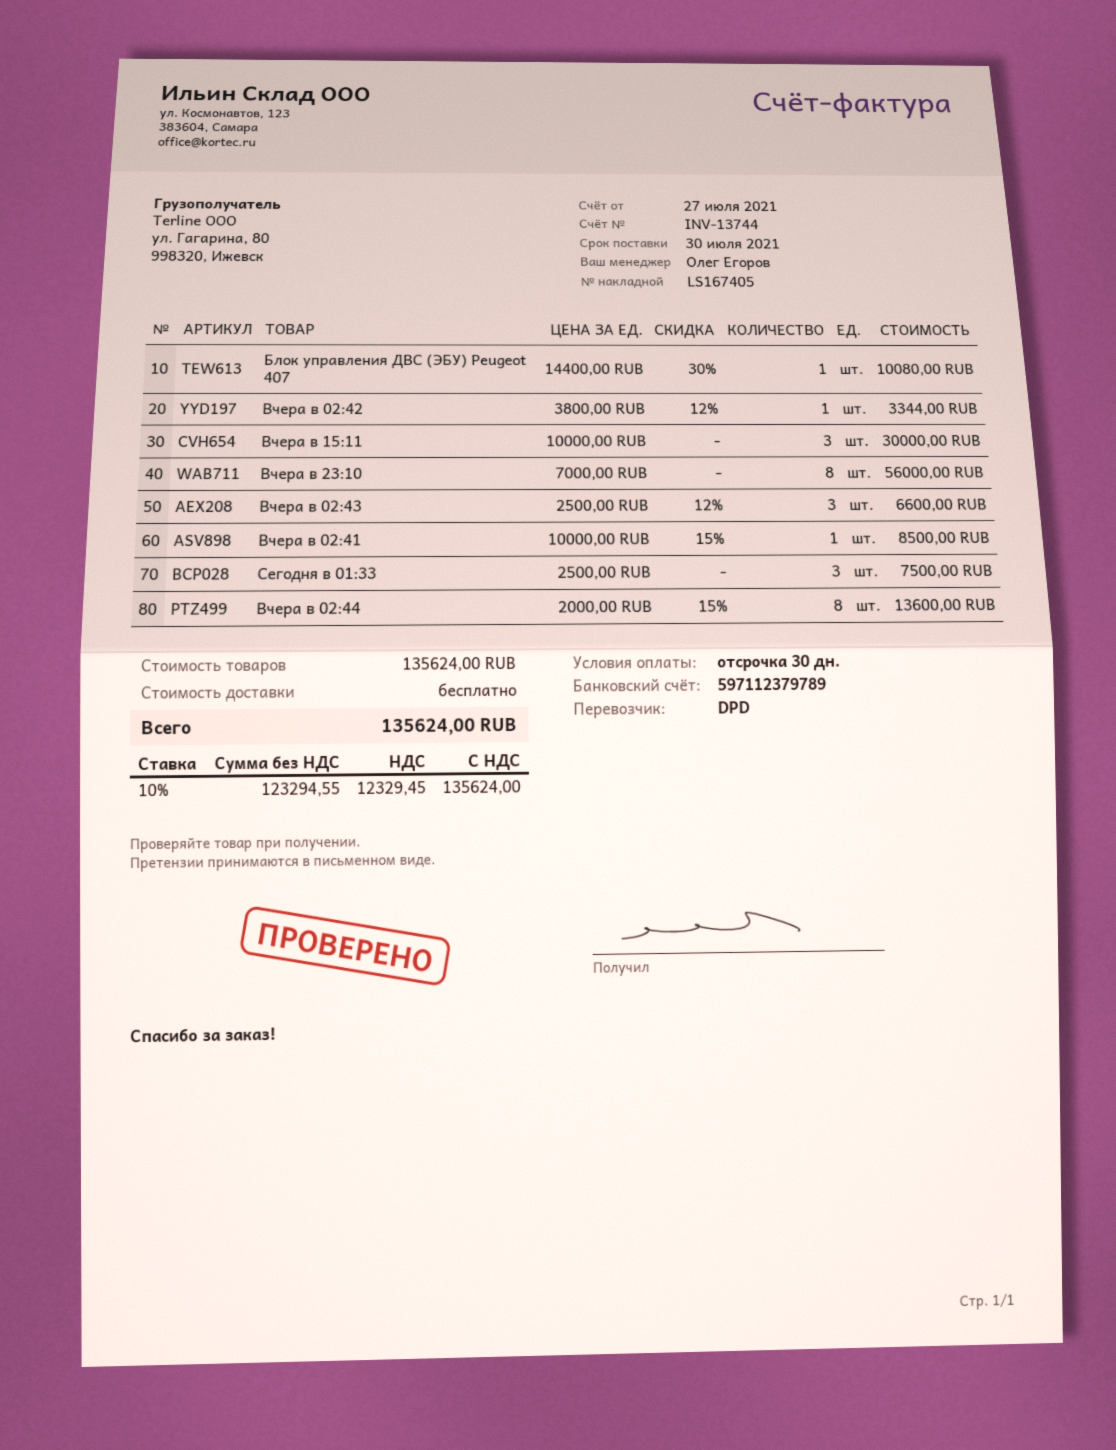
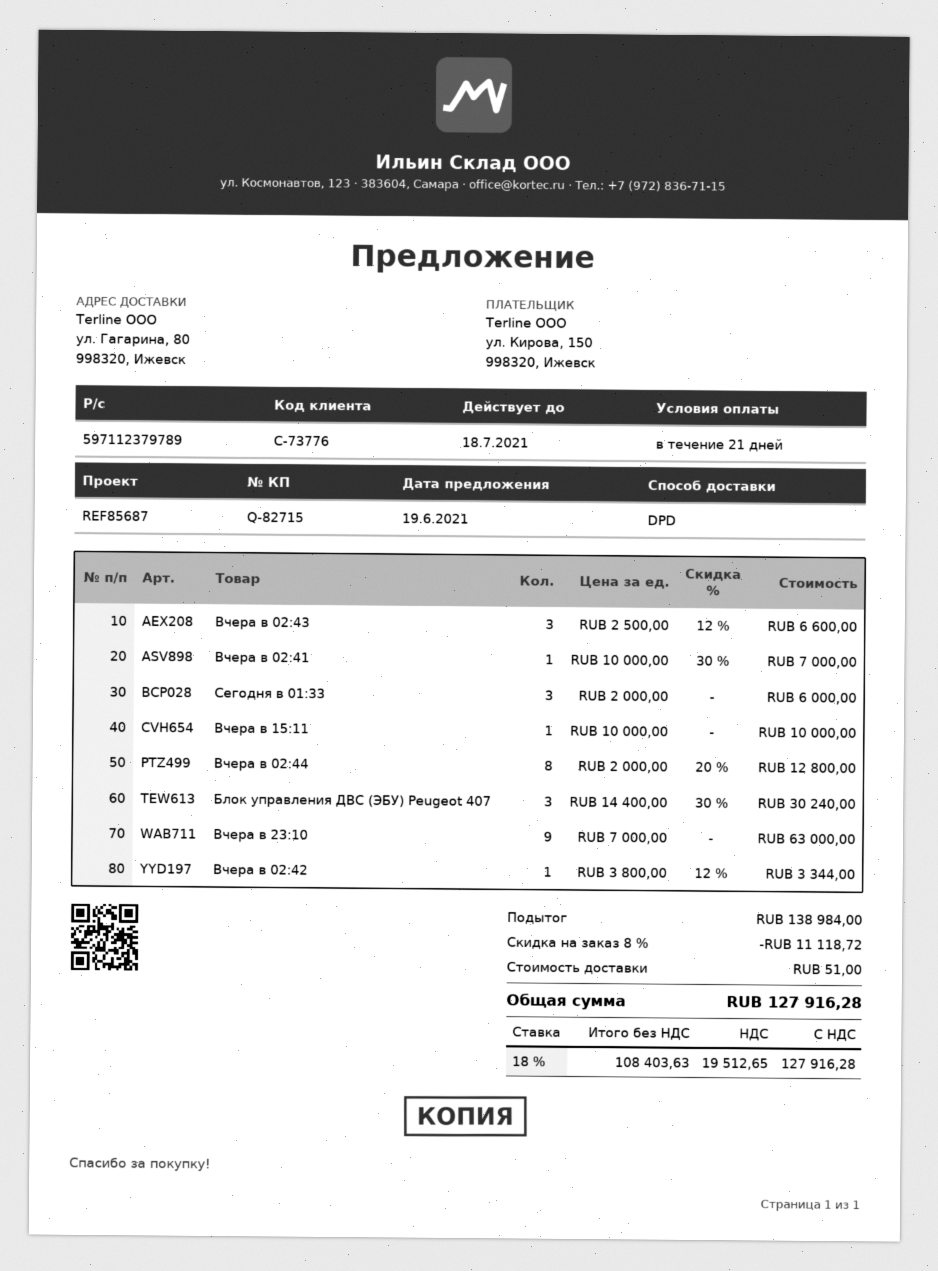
payment terms: 30 days -> 21 days
Блок управления ДВС (ЭБУ) Peugeot 407: 1 x 14400.00 - 30% = 10080.00 -> 3 x 14400.00 - 30% = 30240.00
Вчера в 15:11: 3 x 10000.00 = 30000.00 -> 1 x 10000.00 = 10000.00
Вчера в 23:10: 8 x 7000.00 = 56000.00 -> 9 x 7000.00 = 63000.00
Вчера в 02:41: 1 x 10000.00 - 15% = 8500.00 -> 1 x 10000.00 - 30% = 7000.00
Сегодня в 01:33: 3 x 2500.00 = 7500.00 -> 3 x 2000.00 = 6000.00
Вчера в 02:44: 8 x 2000.00 - 15% = 13600.00 -> 8 x 2000.00 - 20% = 12800.00
subtotal: 135624.00 -> 138984.00
discount: none -> 8% = 11118.72
shipping: 0.00 -> 51.00
net: 123294.55 -> 108403.63
tax: 10% = 12329.45 -> 18% = 19512.65
total: 135624.00 -> 127916.28

